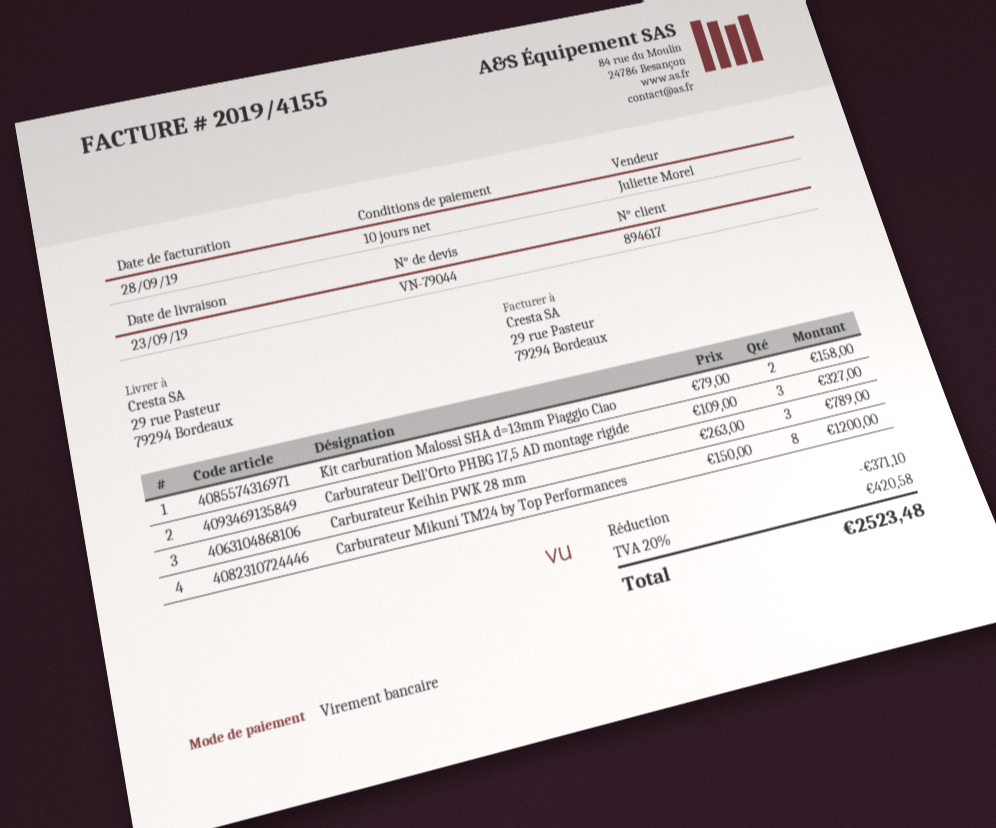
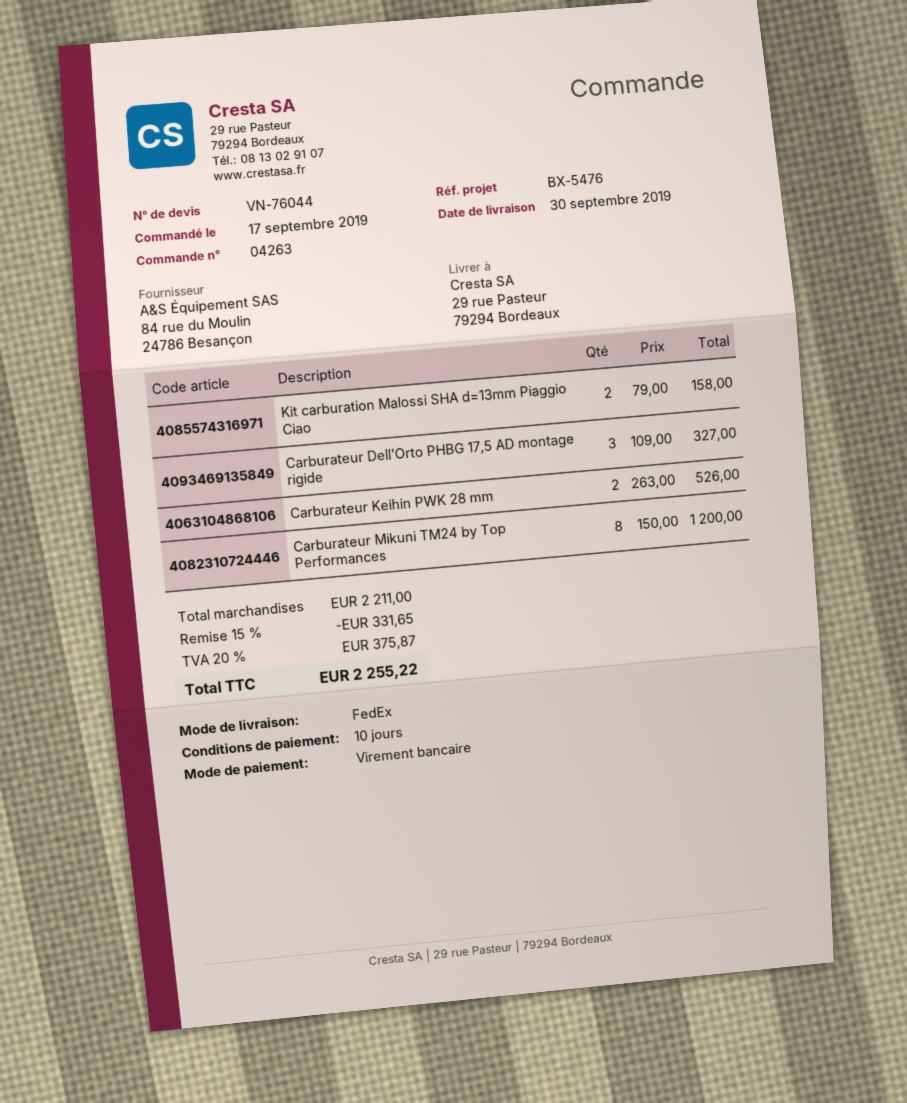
quote number: VN-79044 -> VN-76044
delivery date: 2019-09-23 -> 2019-09-30
Carburateur Keihin PWK 28 mm: 3 x 263.00 = 789.00 -> 2 x 263.00 = 526.00
discount: 371.10 -> 331.65
tax: 20% = 420.58 -> 20% = 375.87
total: 2523.48 -> 2255.22

